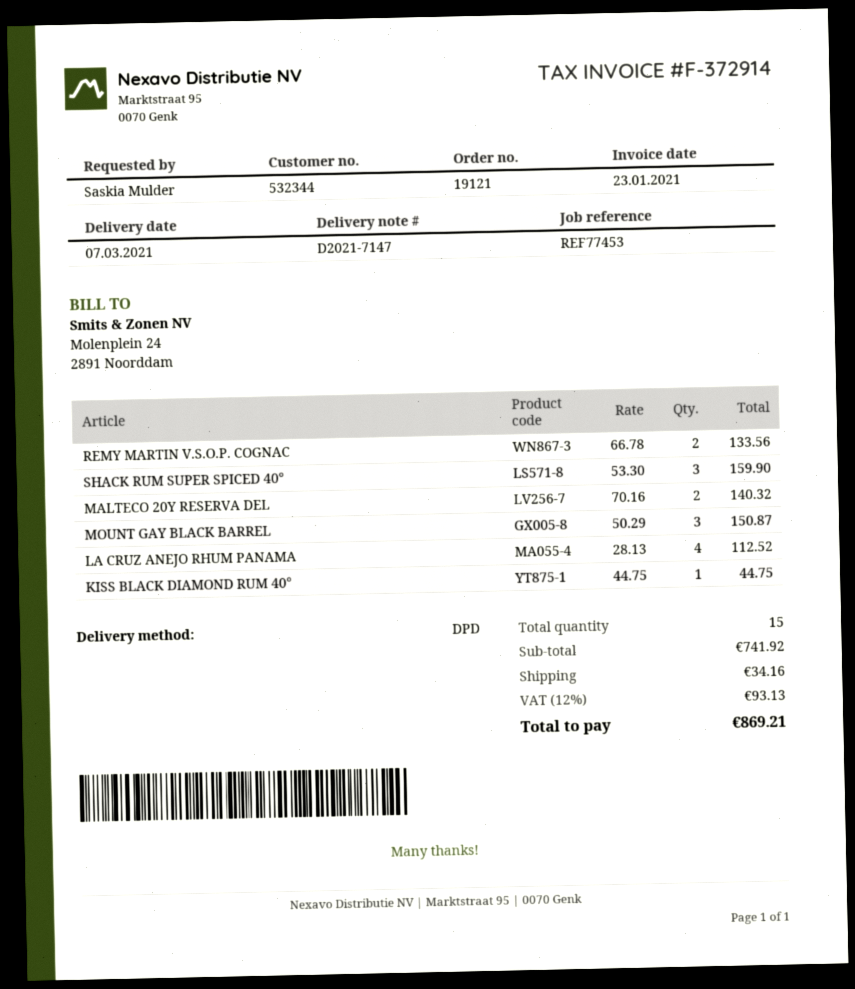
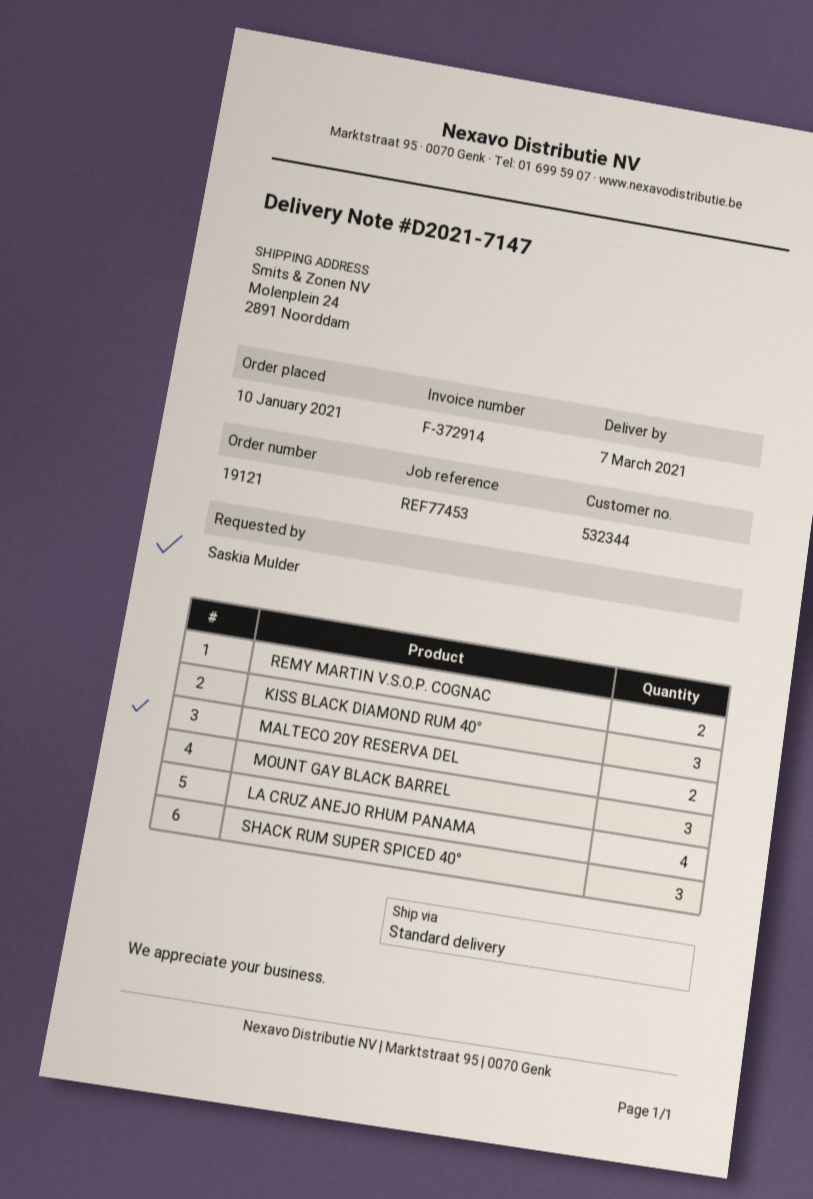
shipping method: DPD -> standard
KISS BLACK DIAMOND RUM 40°: 1 -> 3

